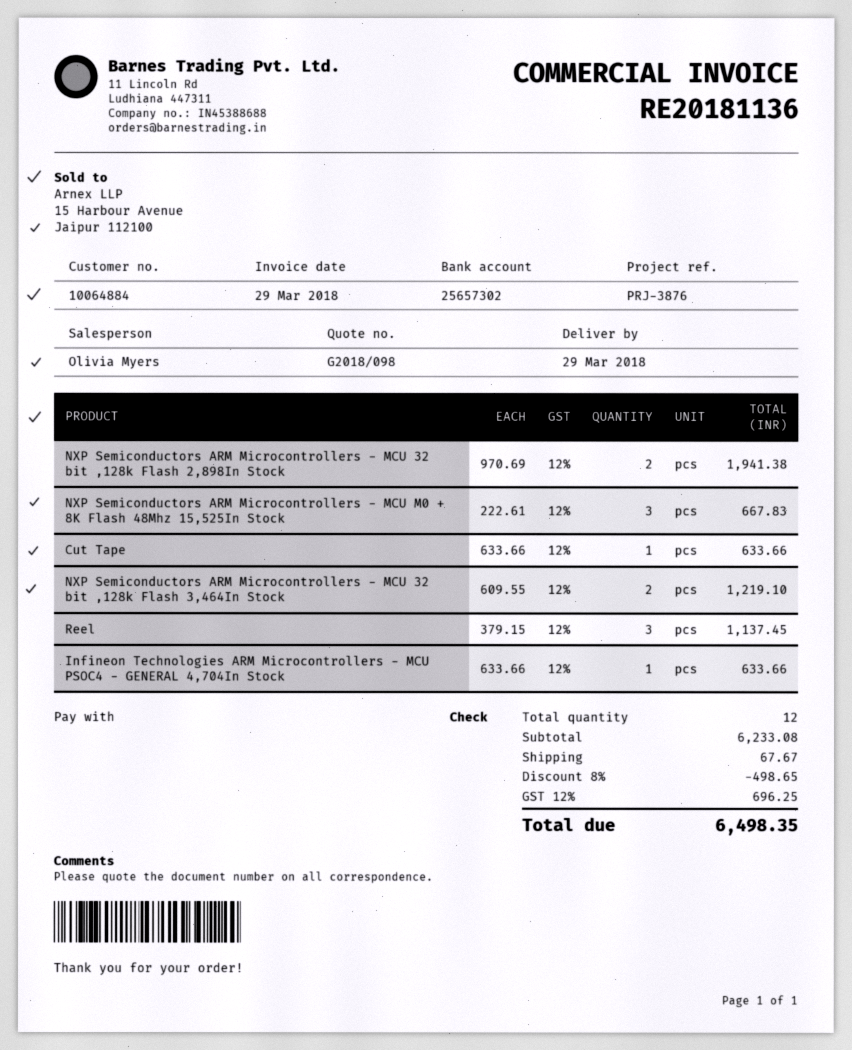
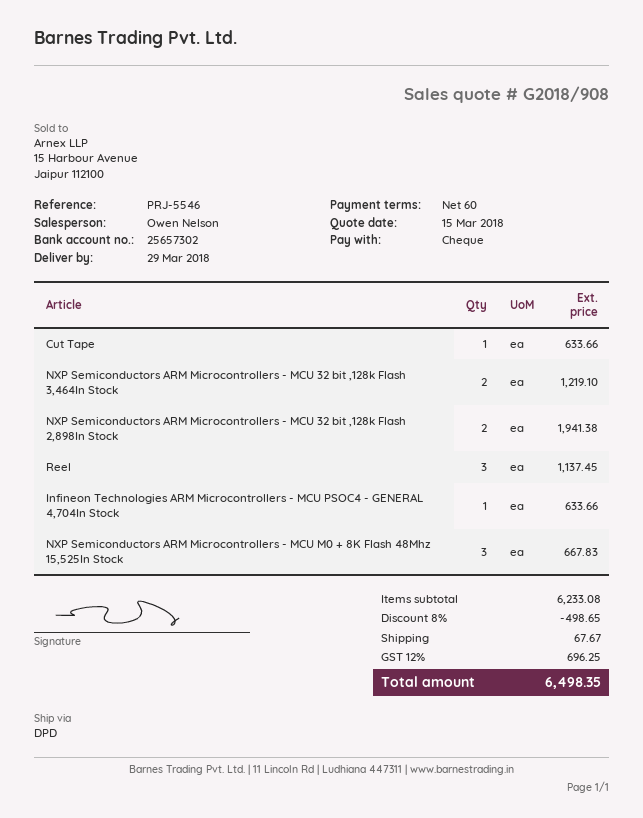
quote number: G2018/098 -> G2018/908
reference: PRJ-3876 -> PRJ-5546
sales rep: Olivia Myers -> Owen Nelson

